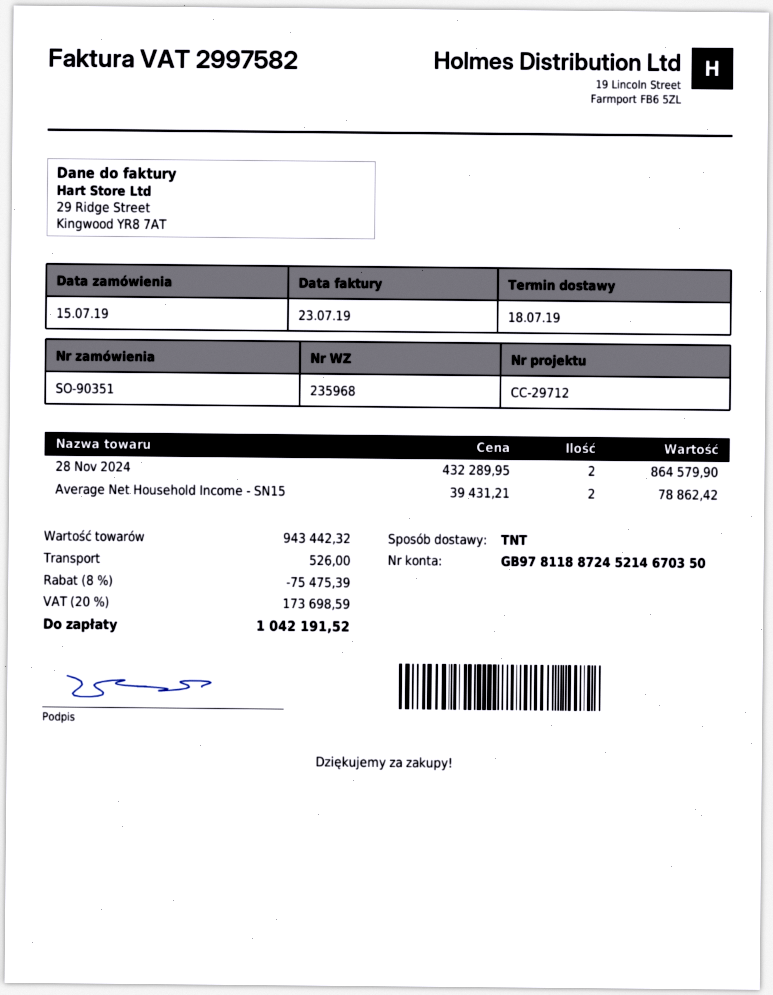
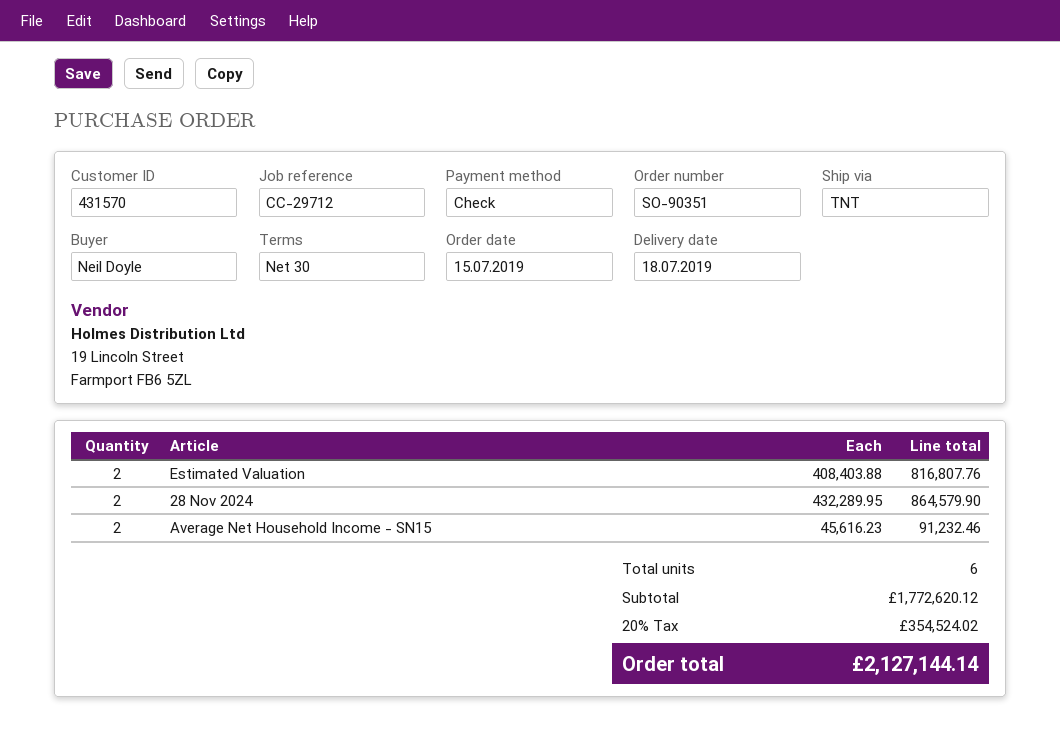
Average Net Household Income - SN15: 2 x 39431.21 = 78862.42 -> 2 x 45616.23 = 91232.46
Estimated Valuation: none -> 2 x 408403.88 = 816807.76
subtotal: 943442.32 -> 1772620.12
discount: 8% = 75475.39 -> none
shipping: 526.00 -> none
tax: 20% = 173698.59 -> 20% = 354524.02
total: 1042191.52 -> 2127144.14

